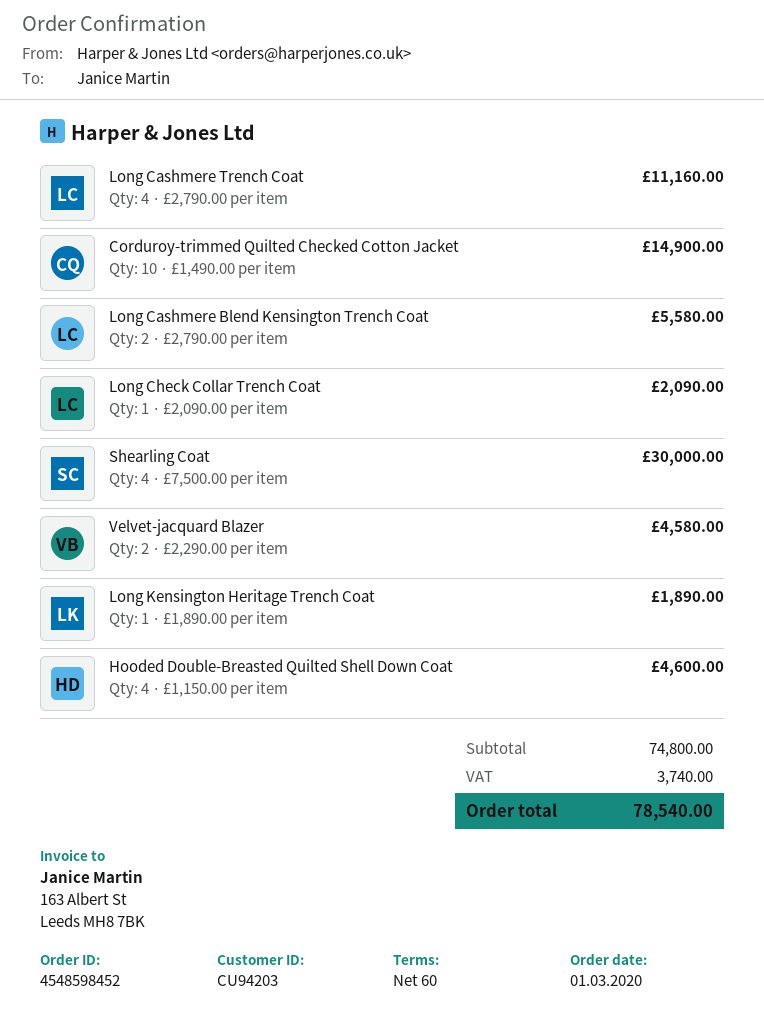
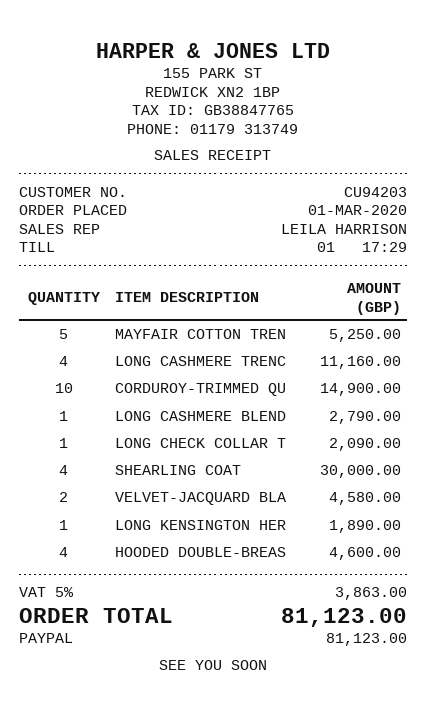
Long Cashmere Blend Kensington Trench Coat: 2 for 5580.00 -> 1 for 2790.00
MAYFAIR COTTON TREN: none -> 5 for 5250.00
tax: 3740.00 -> 3863.00
total: 78540.00 -> 81123.00

